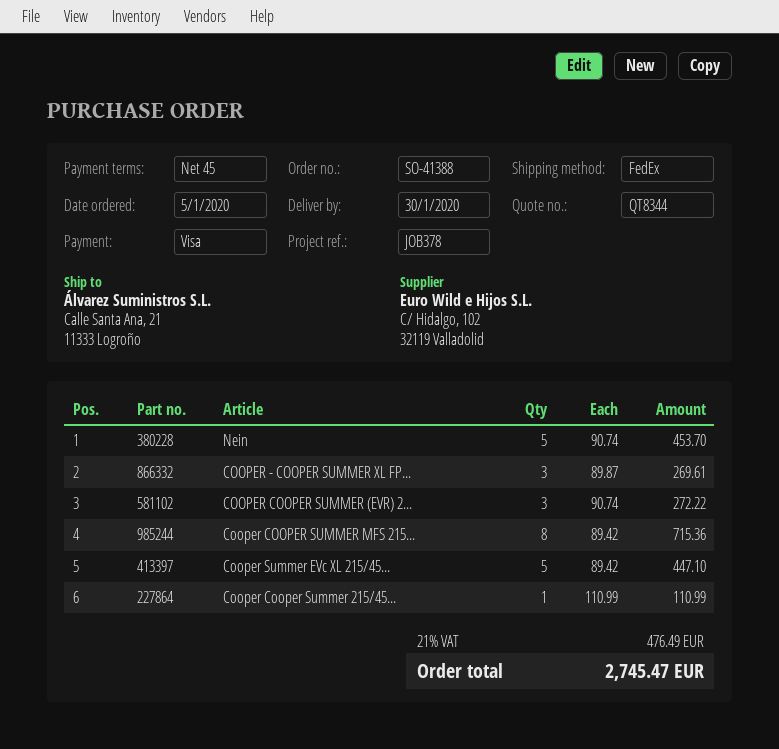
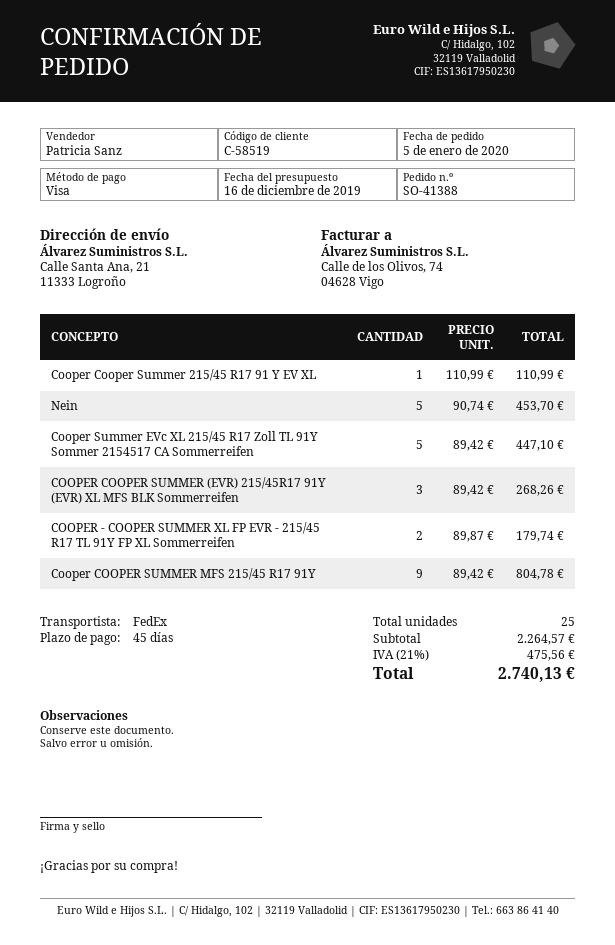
COOPER - COOPER SUMMER XL FP...: 3 x 89.87 = 269.61 -> 2 x 89.87 = 179.74
COOPER COOPER SUMMER (EVR) 2...: 3 x 90.74 = 272.22 -> 3 x 89.42 = 268.26
Cooper COOPER SUMMER MFS 215...: 8 x 89.42 = 715.36 -> 9 x 89.42 = 804.78
tax: 21% = 476.49 -> 21% = 475.56
total: 2745.47 -> 2740.13

